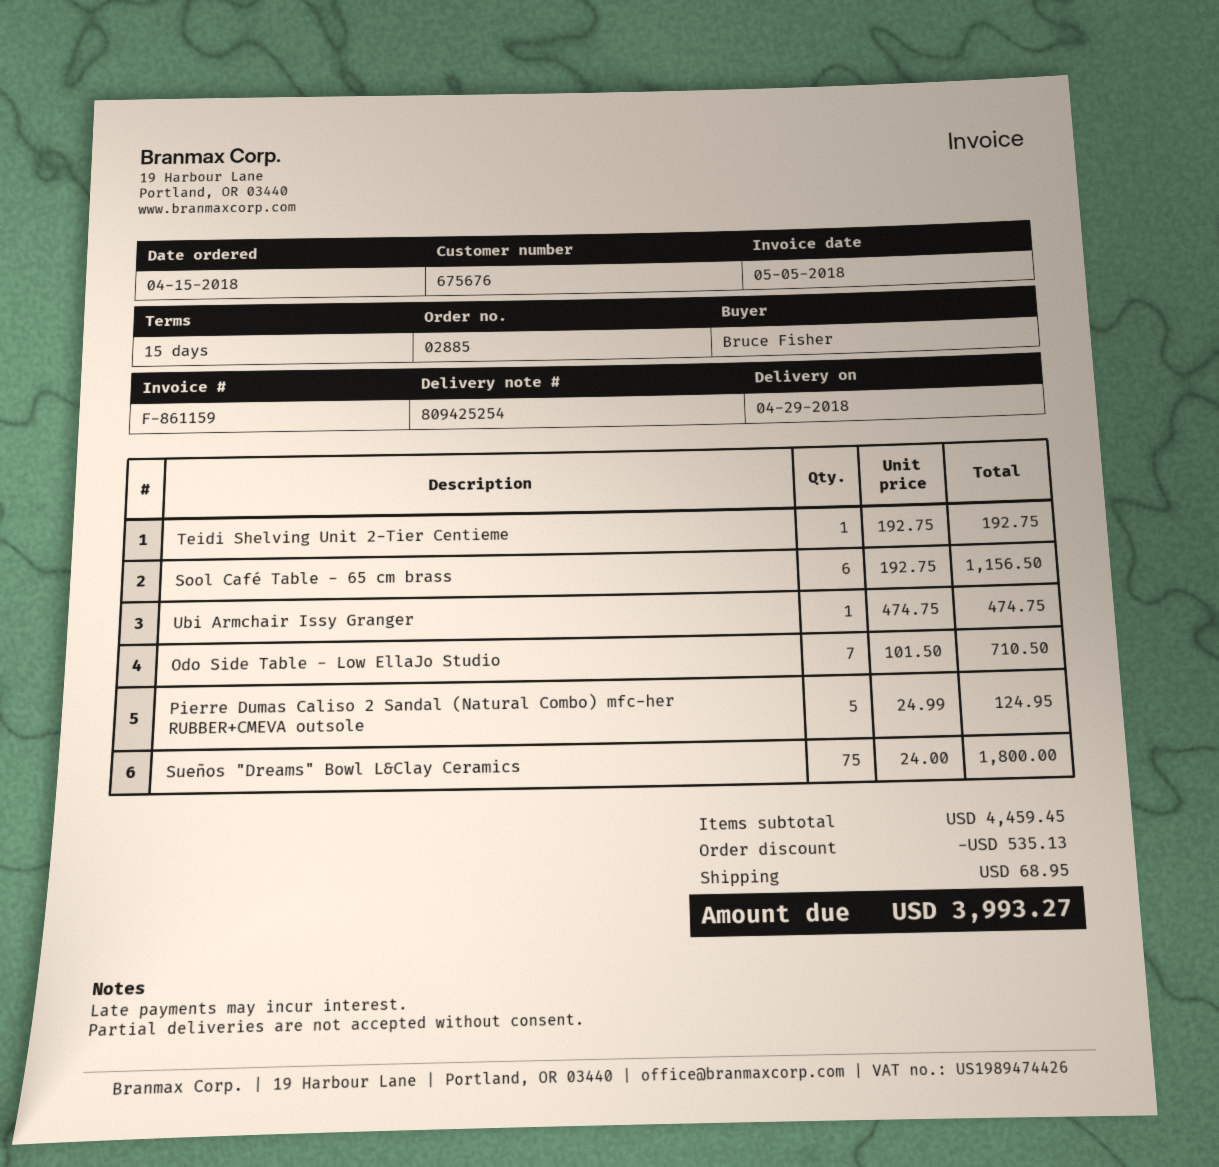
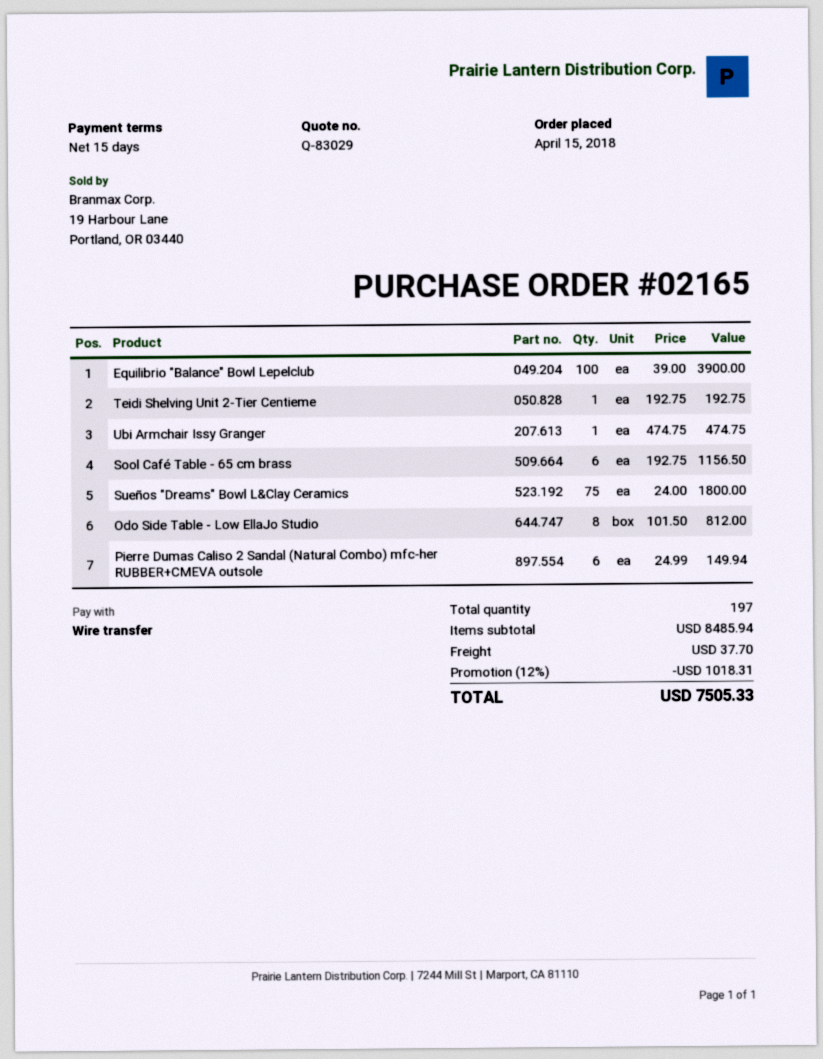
order number: 02885 -> 02165
Odo Side Table - Low EllaJo Studio: 7 x 101.50 = 710.50 -> 8 x 101.50 = 812.00
Pierre Dumas Caliso 2 Sandal (Natural Combo) mfc-her RUBBER+CMEVA outsole: 5 x 24.99 = 124.95 -> 6 x 24.99 = 149.94
Equilibrio "Balance" Bowl Lepelclub: none -> 100 x 39.00 = 3900.00
subtotal: 4459.45 -> 8485.94
discount: 535.13 -> 1018.31
shipping: 68.95 -> 37.70
total: 3993.27 -> 7505.33

